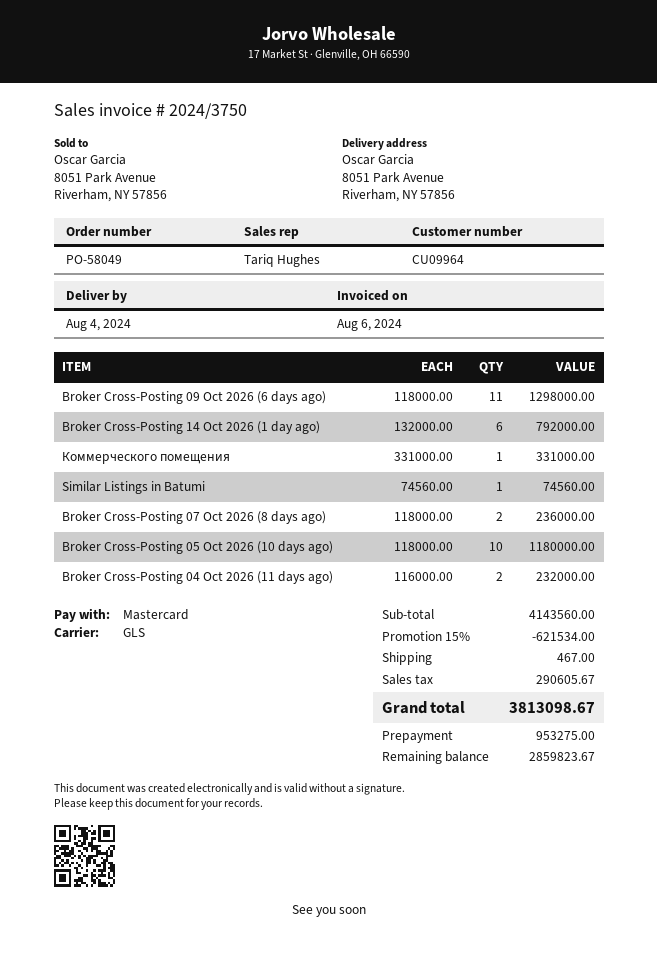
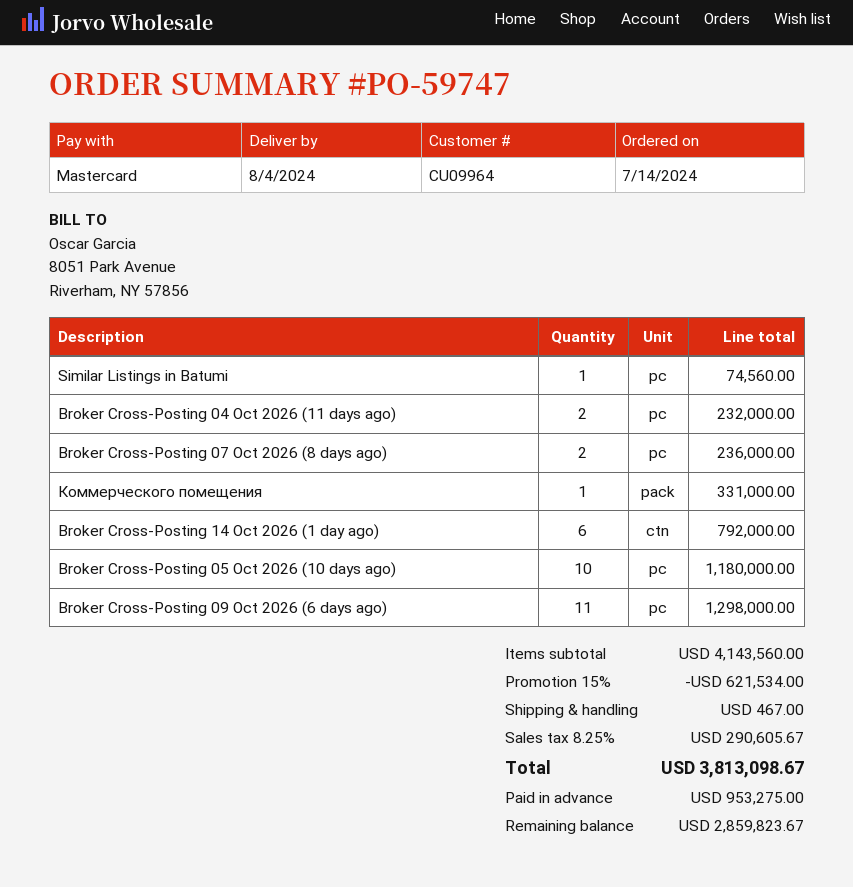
order number: PO-58049 -> PO-59747

